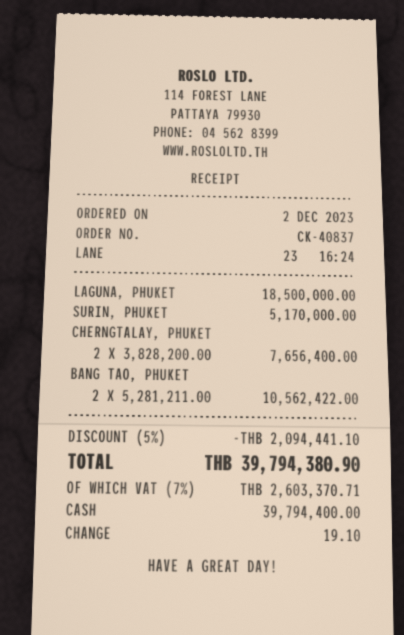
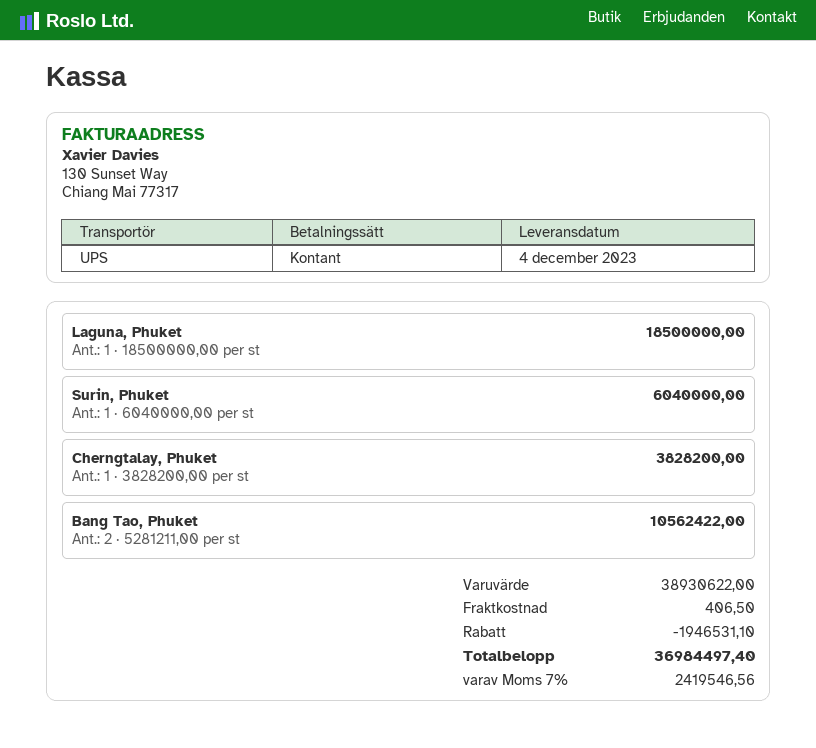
SURIN, PHUKET: 1 x 5170000.00 = 5170000.00 -> 1 x 6040000.00 = 6040000.00
CHERNGTALAY, PHUKET: 2 x 3828200.00 = 7656400.00 -> 1 x 3828200.00 = 3828200.00
discount: 2094441.10 -> 1946531.10
shipping: none -> 406.50
tax: 7% = 2603370.71 -> 7% = 2419546.56
total: 39794380.90 -> 36984497.40

